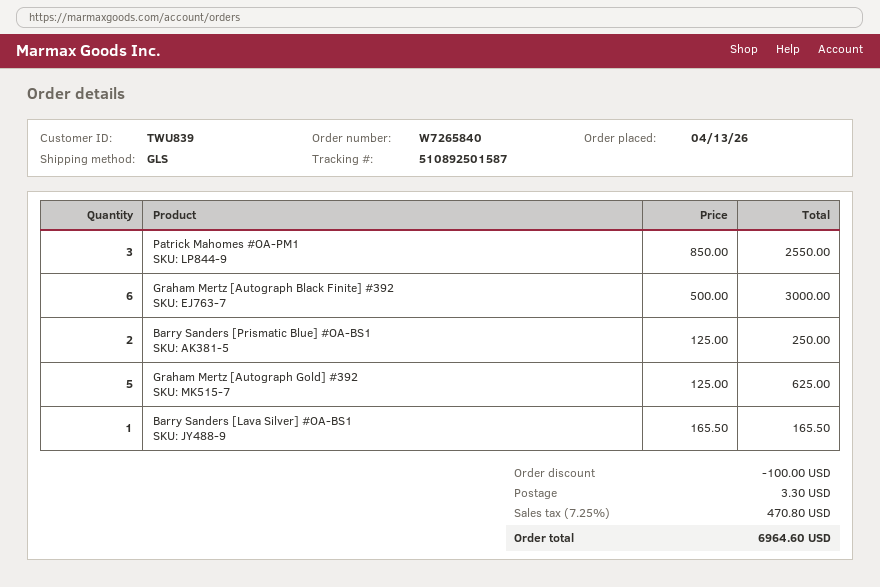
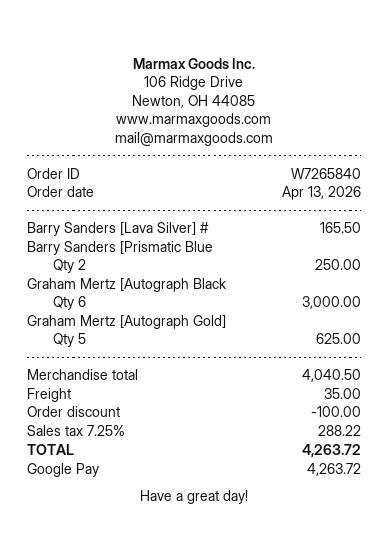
Patrick Mahomes #OA-PM1: 3 for 2550.00 -> none
shipping: 3.30 -> 35.00
tax: 7.25% = 470.80 -> 7.25% = 288.22
total: 6964.60 -> 4263.72

